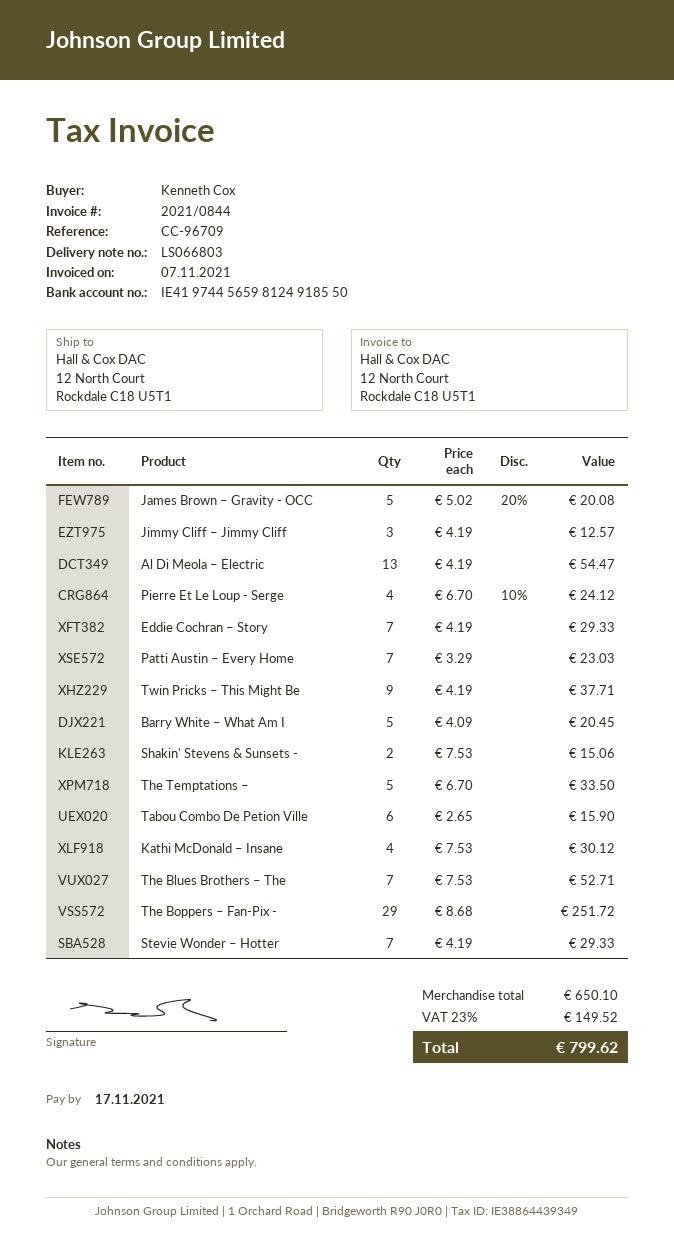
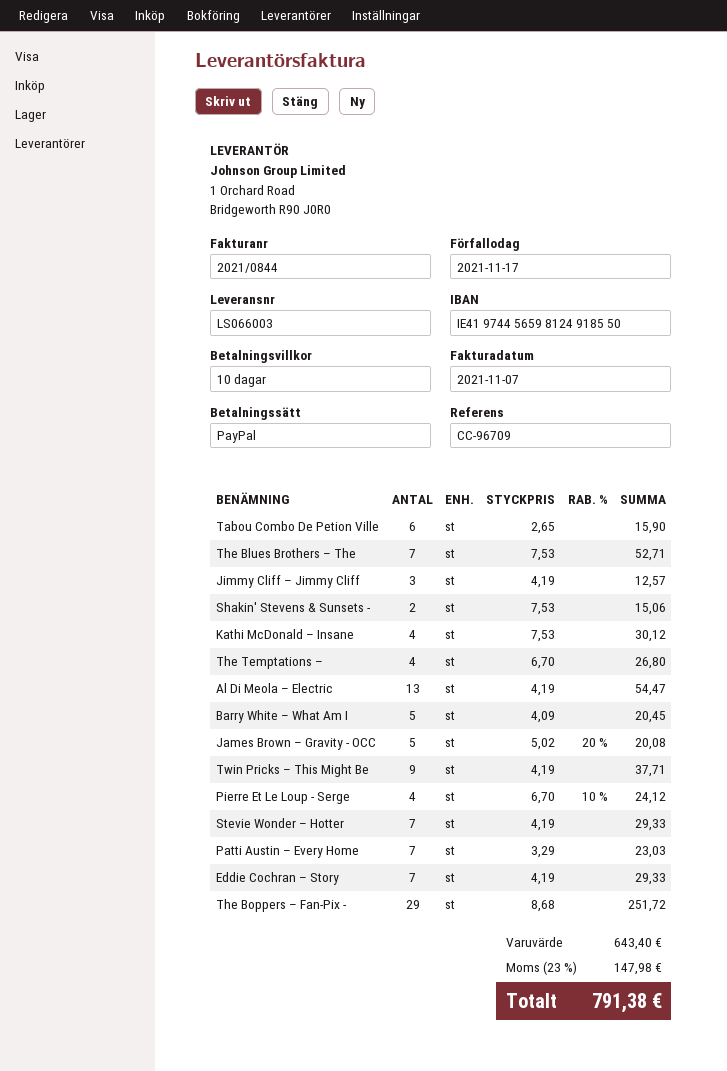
delivery note number: LS066803 -> LS066003
The Temptations –: 5 x 6.70 = 33.50 -> 4 x 6.70 = 26.80
subtotal: 650.10 -> 643.40
tax: 23% = 149.52 -> 23% = 147.98
total: 799.62 -> 791.38

